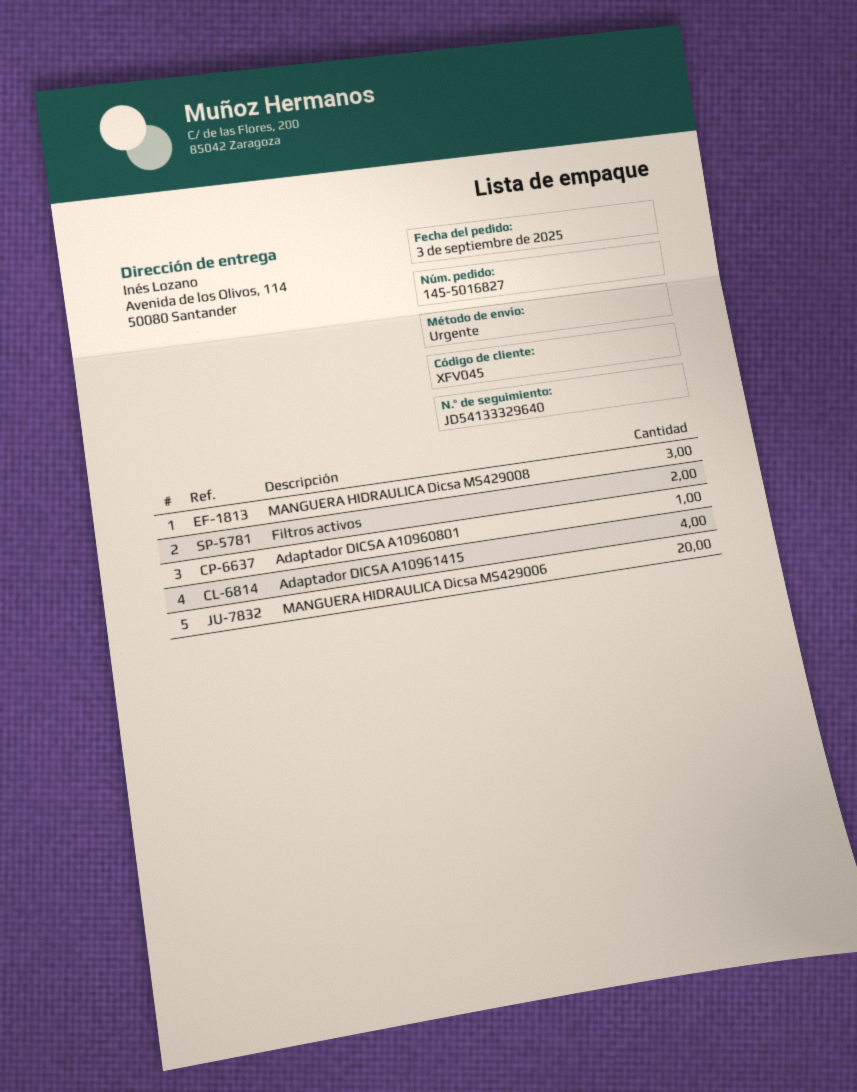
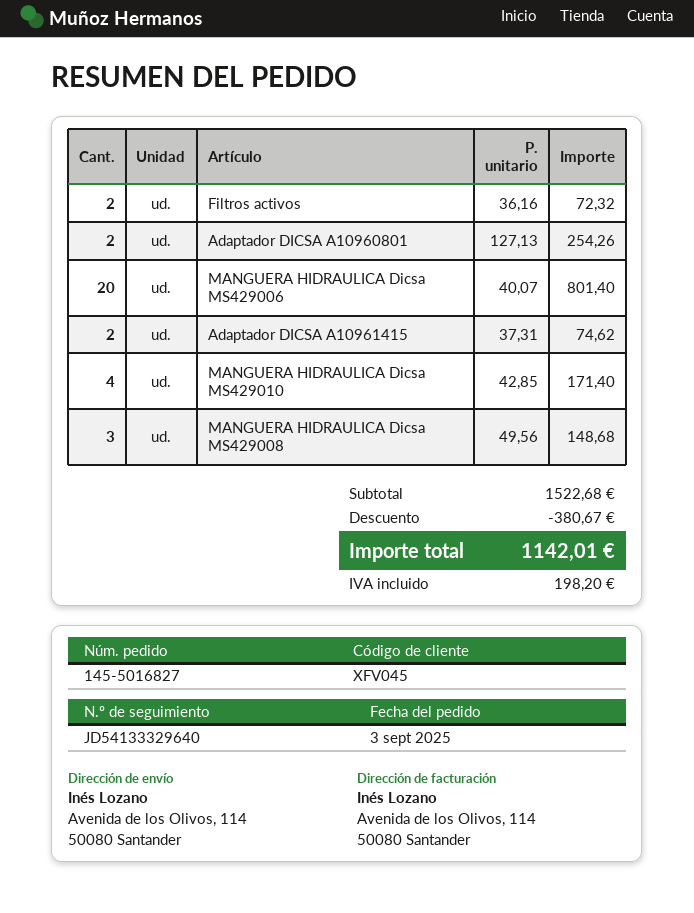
Adaptador DICSA A10960801: 1 -> 2
Adaptador DICSA A10961415: 4 -> 2
MANGUERA HIDRAULICA Dicsa MS429010: none -> 4

